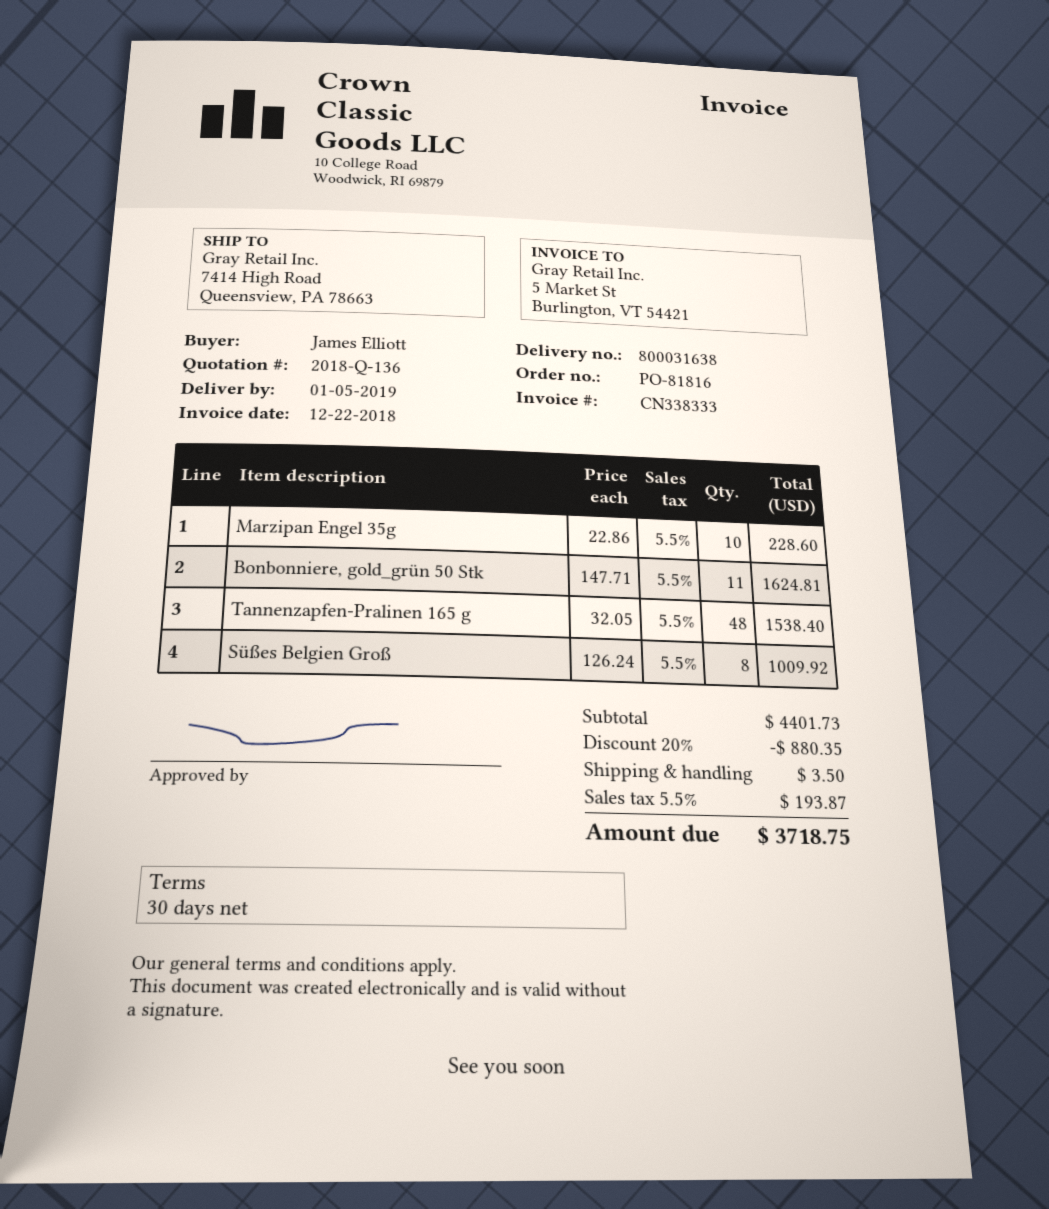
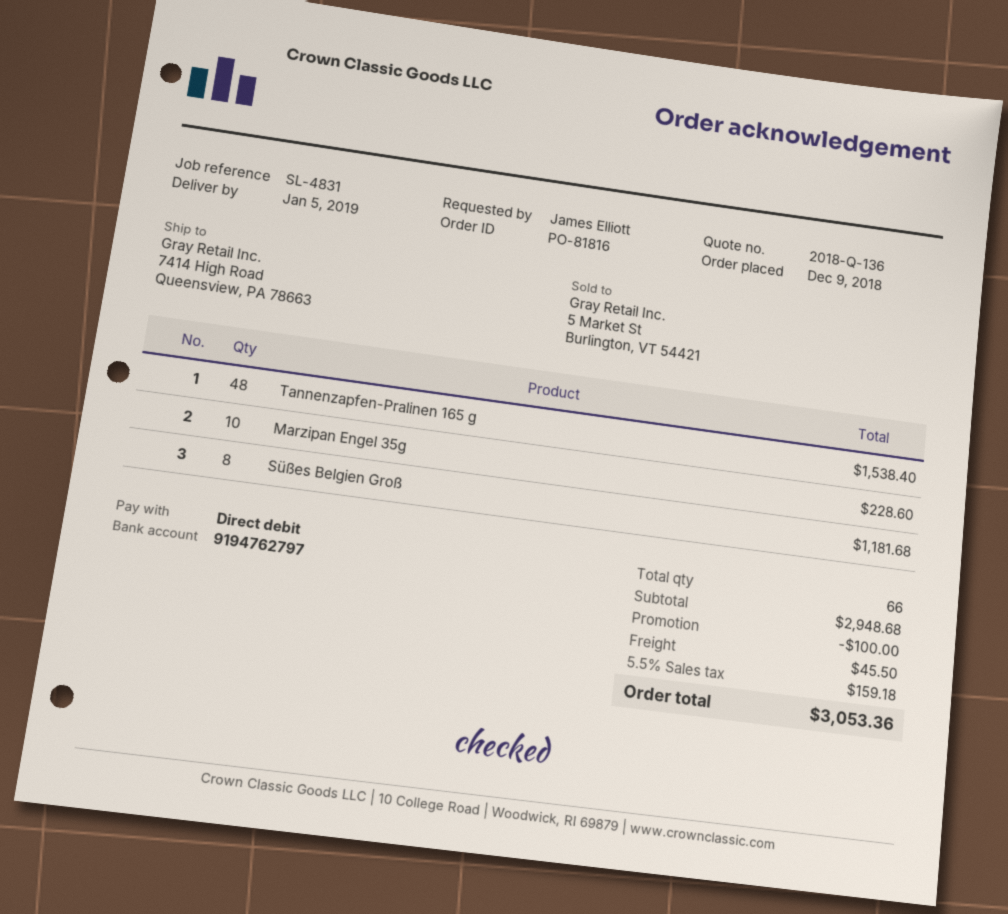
Bonbonniere, gold_grün 50 Stk: 11 for 1624.81 -> none
Süßes Belgien Groß: 8 for 1009.92 -> 8 for 1181.68
subtotal: 4401.73 -> 2948.68
discount: 880.35 -> 100.00
shipping: 3.50 -> 45.50
tax: 5.5% = 193.87 -> 5.5% = 159.18
total: 3718.75 -> 3053.36

